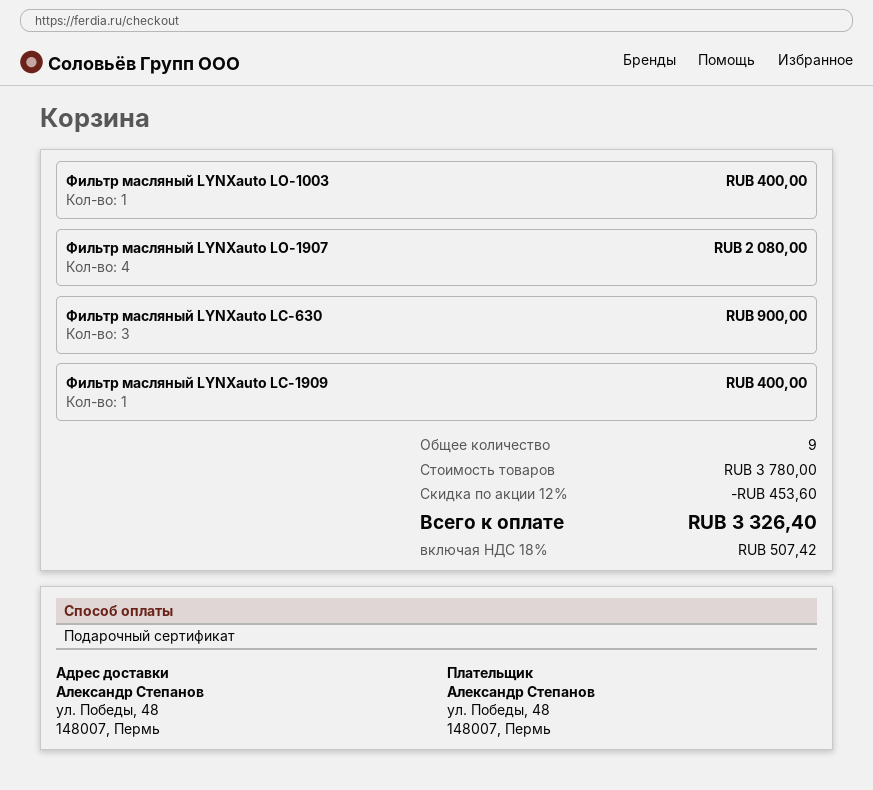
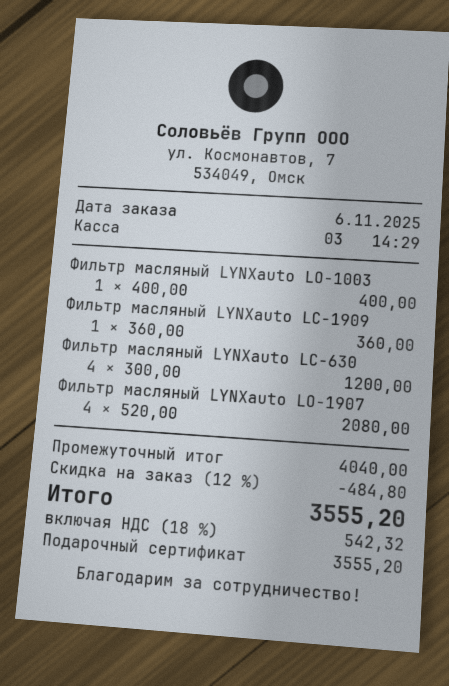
Фильтр масляный LYNXauto LC-630: 3 for 900.00 -> 4 for 1200.00
Фильтр масляный LYNXauto LC-1909: 1 for 400.00 -> 1 for 360.00
subtotal: 3780.00 -> 4040.00
discount: 12% = 453.60 -> 12% = 484.80
tax: 18% = 507.42 -> 18% = 542.32
total: 3326.40 -> 3555.20

